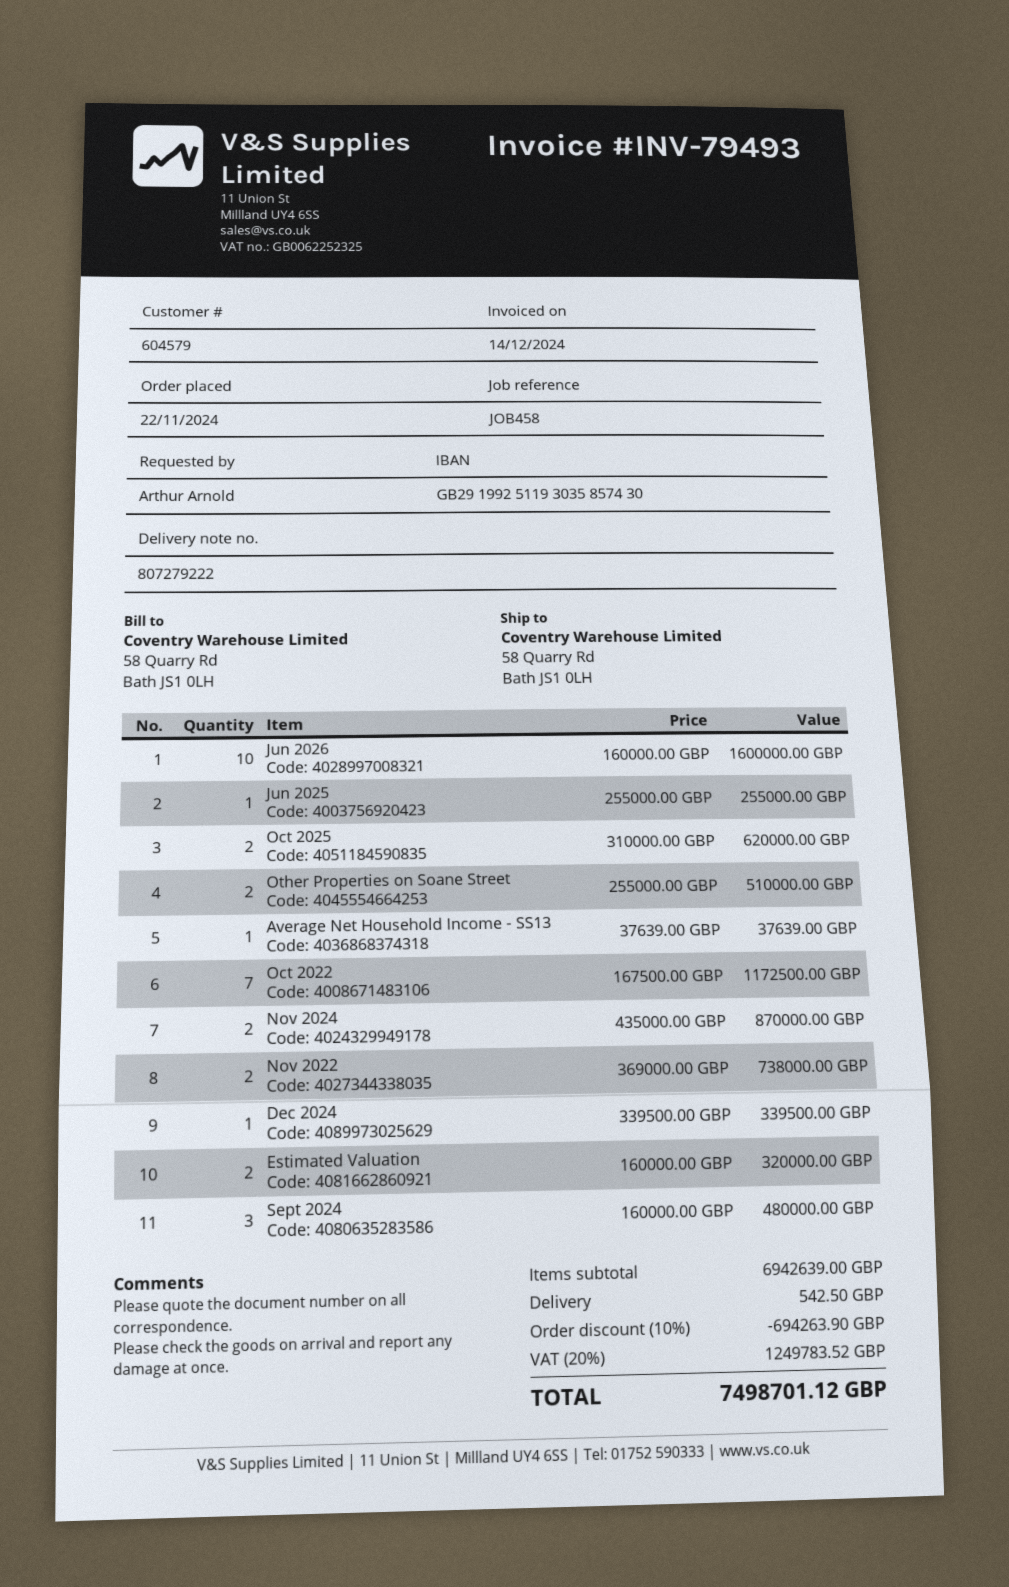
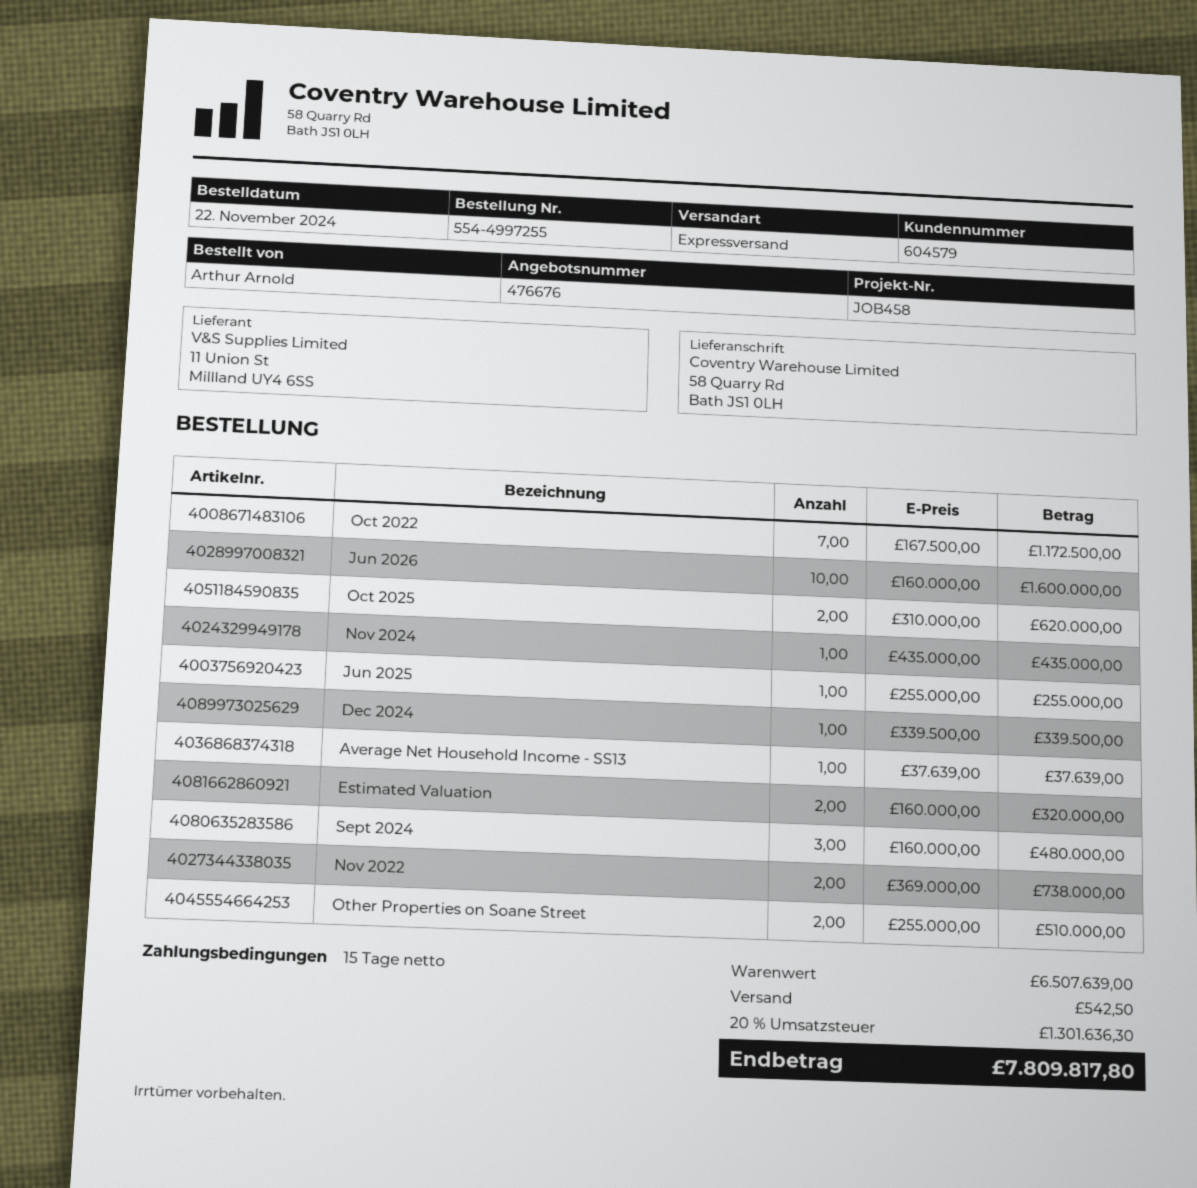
Nov 2024: 2 x 435000.00 = 870000.00 -> 1 x 435000.00 = 435000.00
subtotal: 6942639.00 -> 6507639.00
discount: 10% = 694263.90 -> none
tax: 20% = 1249783.52 -> 20% = 1301636.30
total: 7498701.12 -> 7809817.80

